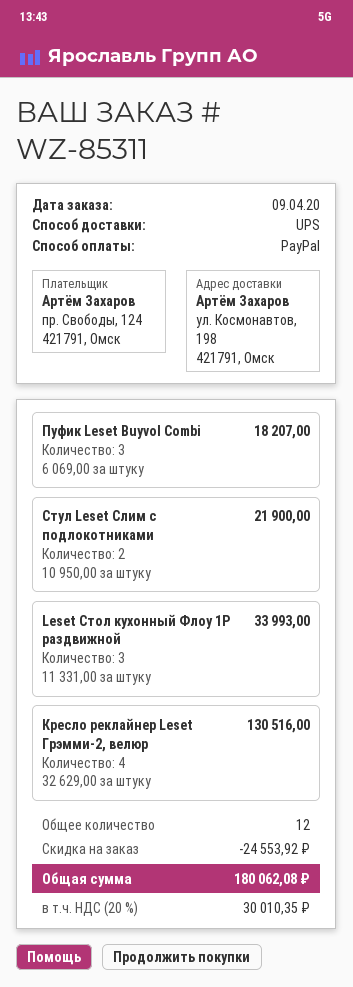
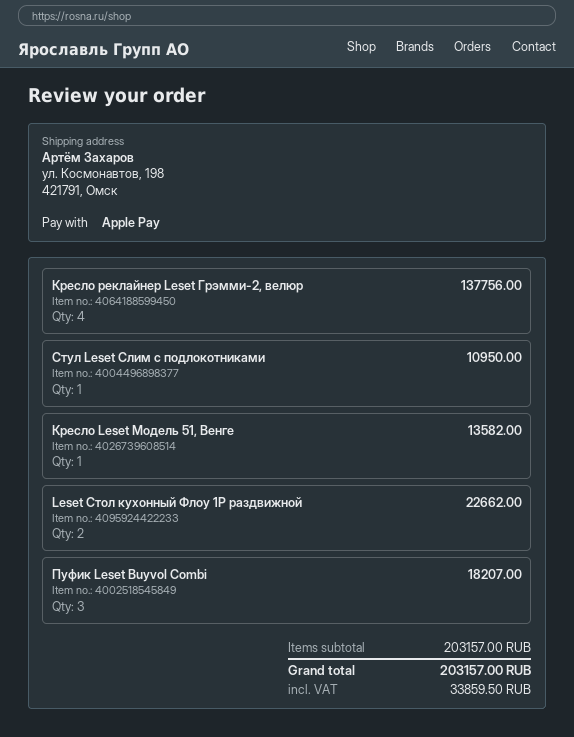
payment method: PayPal -> Apple Pay
Стул Leset Слим с подлокотниками: 2 for 21900.00 -> 1 for 10950.00
Leset Стол кухонный Флоу 1Р раздвижной: 3 for 33993.00 -> 2 for 22662.00
Кресло реклайнер Leset Грэмми-2, велюр: 4 for 130516.00 -> 4 for 137756.00
Кресло Leset Модель 51, Венге: none -> 1 for 13582.00
discount: 24553.92 -> none
tax: 30010.35 -> 33859.50
total: 180062.08 -> 203157.00

